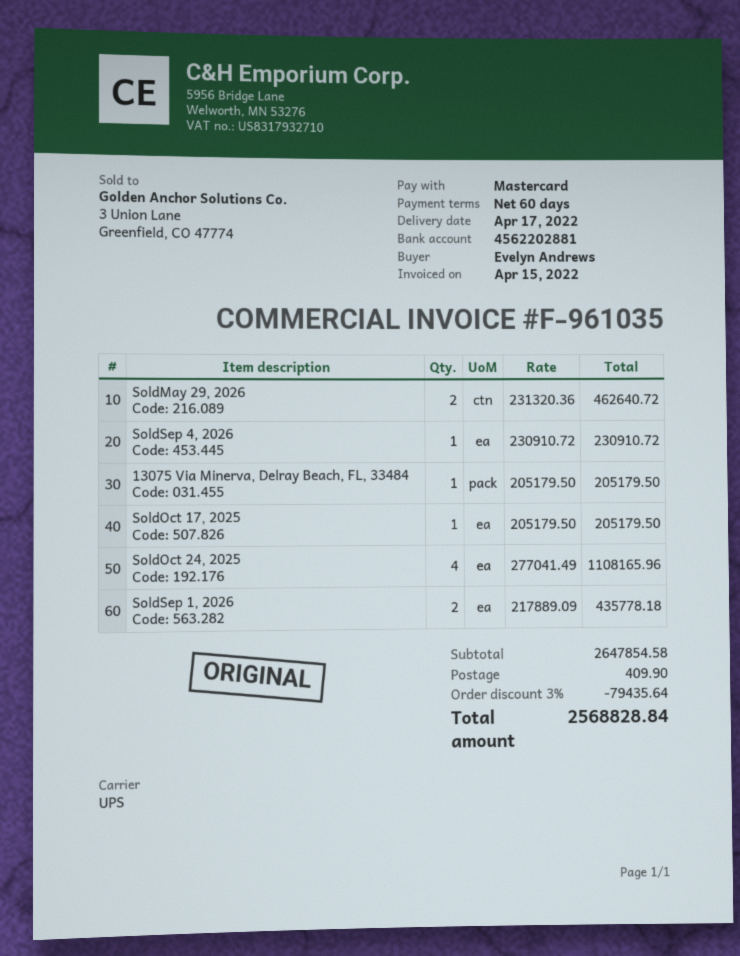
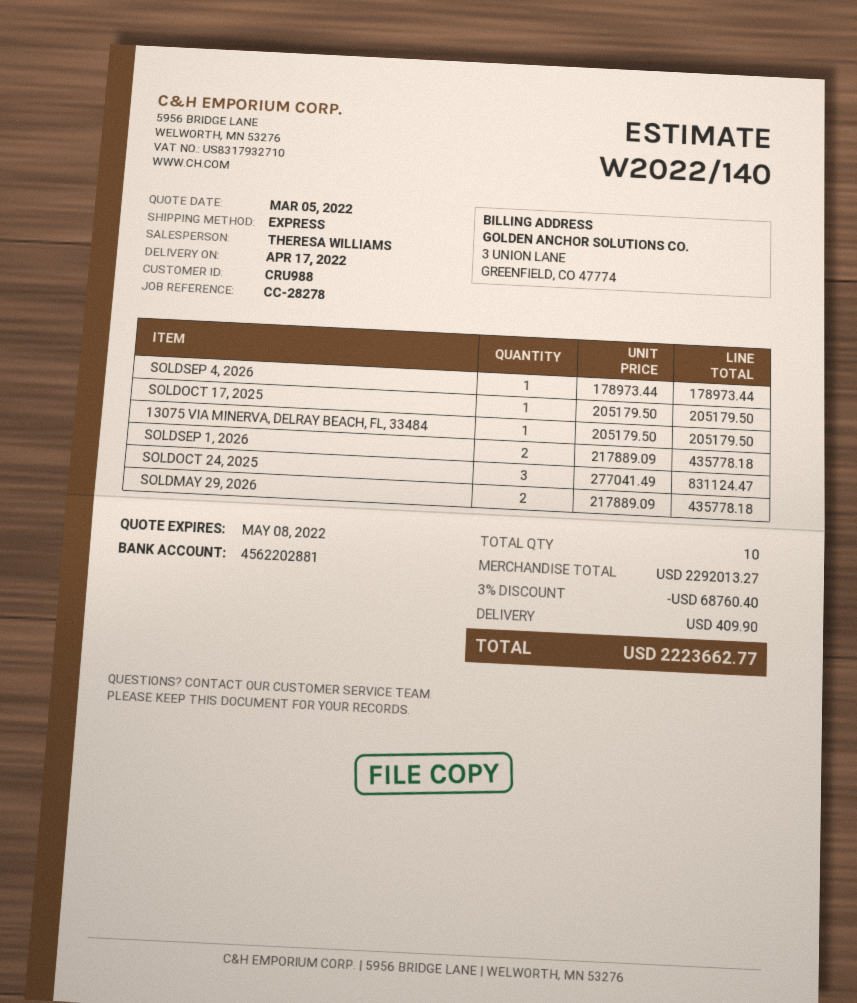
shipping method: UPS -> express
SoldMay 29, 2026: 2 x 231320.36 = 462640.72 -> 2 x 217889.09 = 435778.18
SoldSep 4, 2026: 1 x 230910.72 = 230910.72 -> 1 x 178973.44 = 178973.44
SoldOct 24, 2025: 4 x 277041.49 = 1108165.96 -> 3 x 277041.49 = 831124.47
subtotal: 2647854.58 -> 2292013.27
discount: 3% = 79435.64 -> 3% = 68760.40
total: 2568828.84 -> 2223662.77

